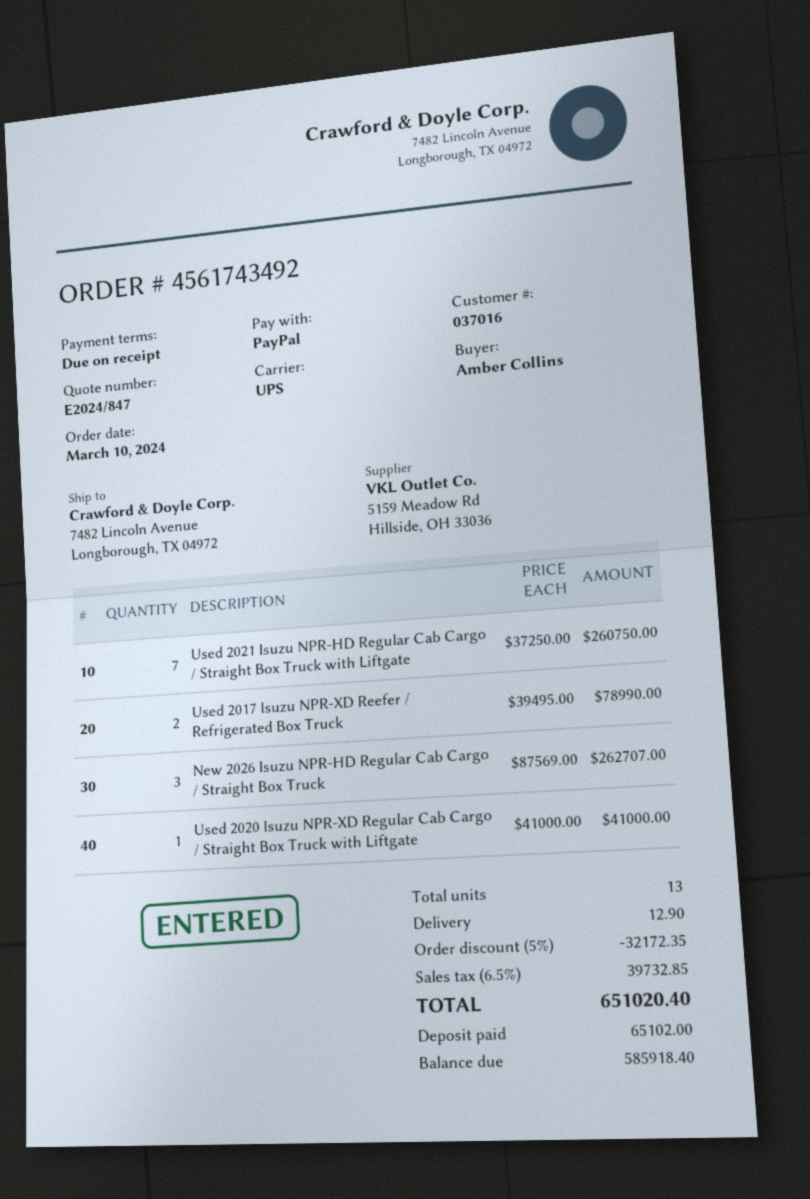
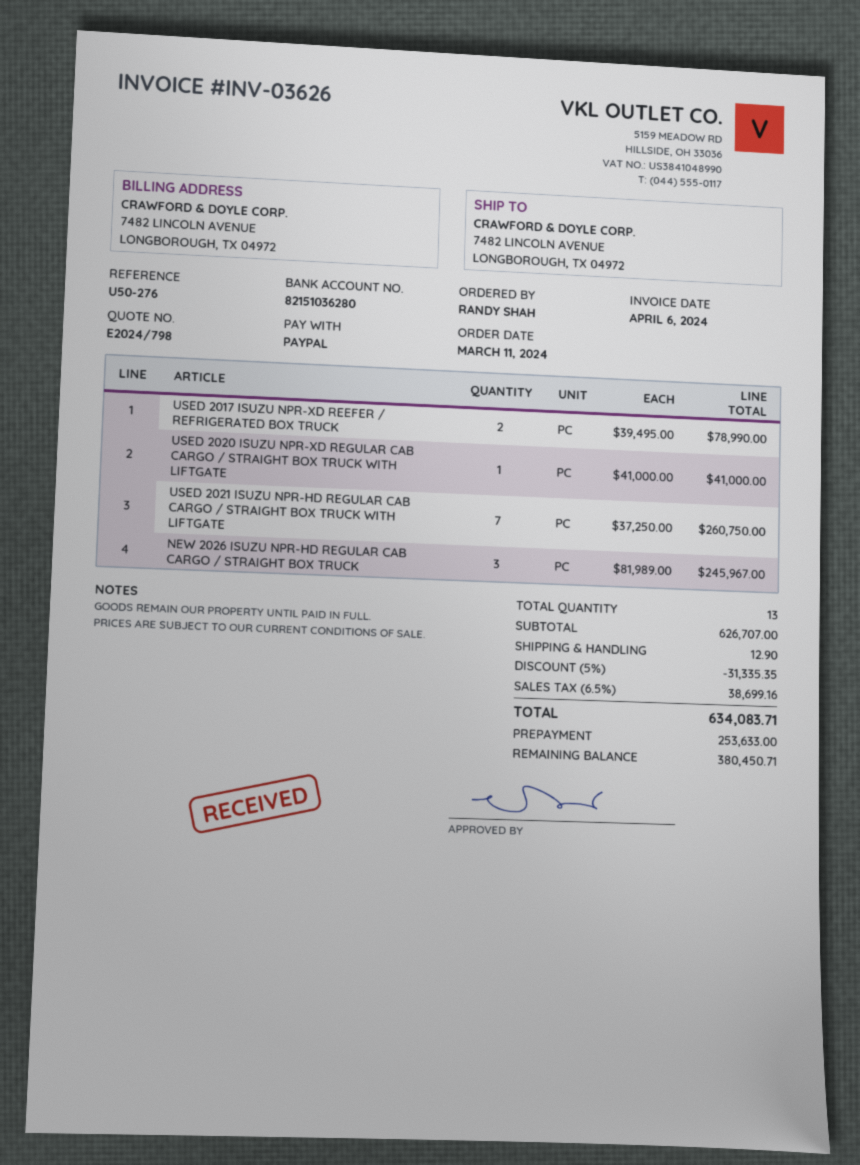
quote number: E2024/847 -> E2024/798
order date: 2024-03-10 -> 2024-03-11
ordered by: Amber Collins -> RANDY SHAH
New 2026 Isuzu NPR-HD Regular Cab Cargo / Straight Box Truck: 3 x 87569.00 = 262707.00 -> 3 x 81989.00 = 245967.00
discount: 5% = 32172.35 -> 5% = 31335.35
tax: 6.5% = 39732.85 -> 6.5% = 38699.16
total: 651020.40 -> 634083.71
deposit: 65102.00 -> 253633.00
balance: 585918.40 -> 380450.71

